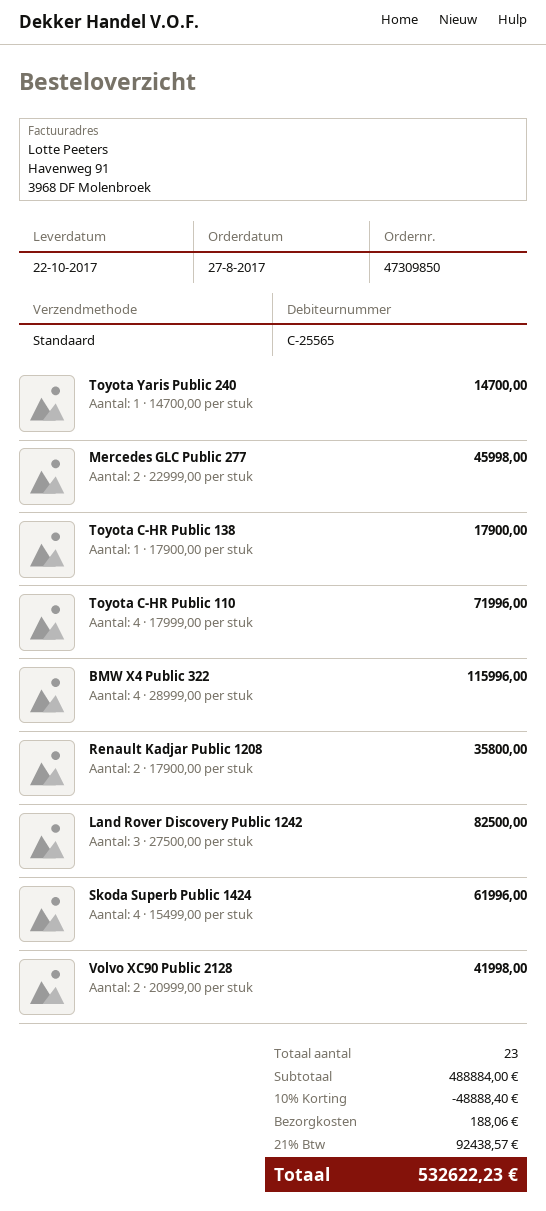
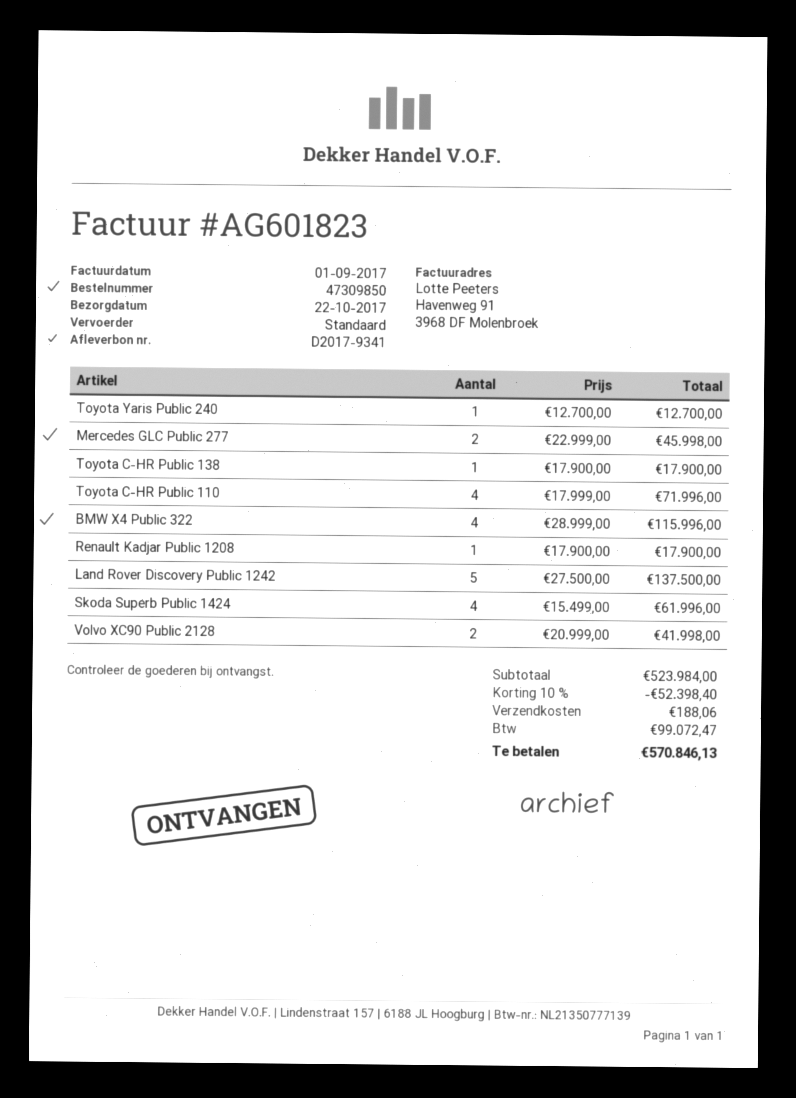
Toyota Yaris Public 240: 1 x 14700.00 = 14700.00 -> 1 x 12700.00 = 12700.00
Renault Kadjar Public 1208: 2 x 17900.00 = 35800.00 -> 1 x 17900.00 = 17900.00
Land Rover Discovery Public 1242: 3 x 27500.00 = 82500.00 -> 5 x 27500.00 = 137500.00
subtotal: 488884.00 -> 523984.00
discount: 10% = 48888.40 -> 10% = 52398.40
tax: 92438.57 -> 99072.47
total: 532622.23 -> 570846.13

